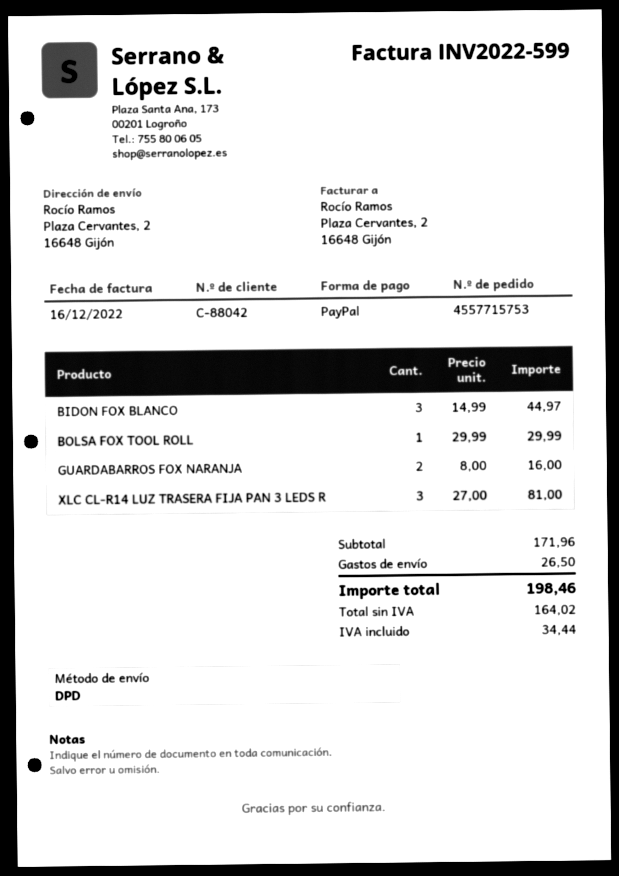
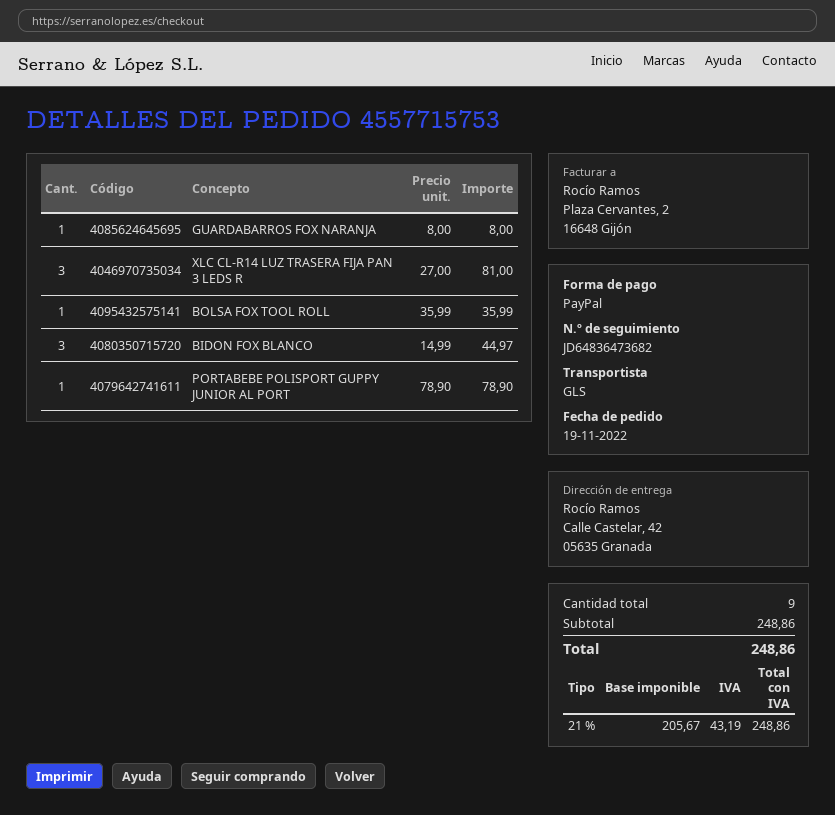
shipping method: DPD -> GLS
ship to: Plaza Cervantes, 2, 16648 Gijón -> Calle Castelar, 42, 05635 Granada
BOLSA FOX TOOL ROLL: 1 x 29.99 = 29.99 -> 1 x 35.99 = 35.99
GUARDABARROS FOX NARANJA: 2 x 8.00 = 16.00 -> 1 x 8.00 = 8.00
PORTABEBE POLISPORT GUPPY JUNIOR AL PORT: none -> 1 x 78.90 = 78.90
subtotal: 171.96 -> 248.86
shipping: 26.50 -> none
net: 164.02 -> 205.67
tax: 34.44 -> 43.19
total: 198.46 -> 248.86

